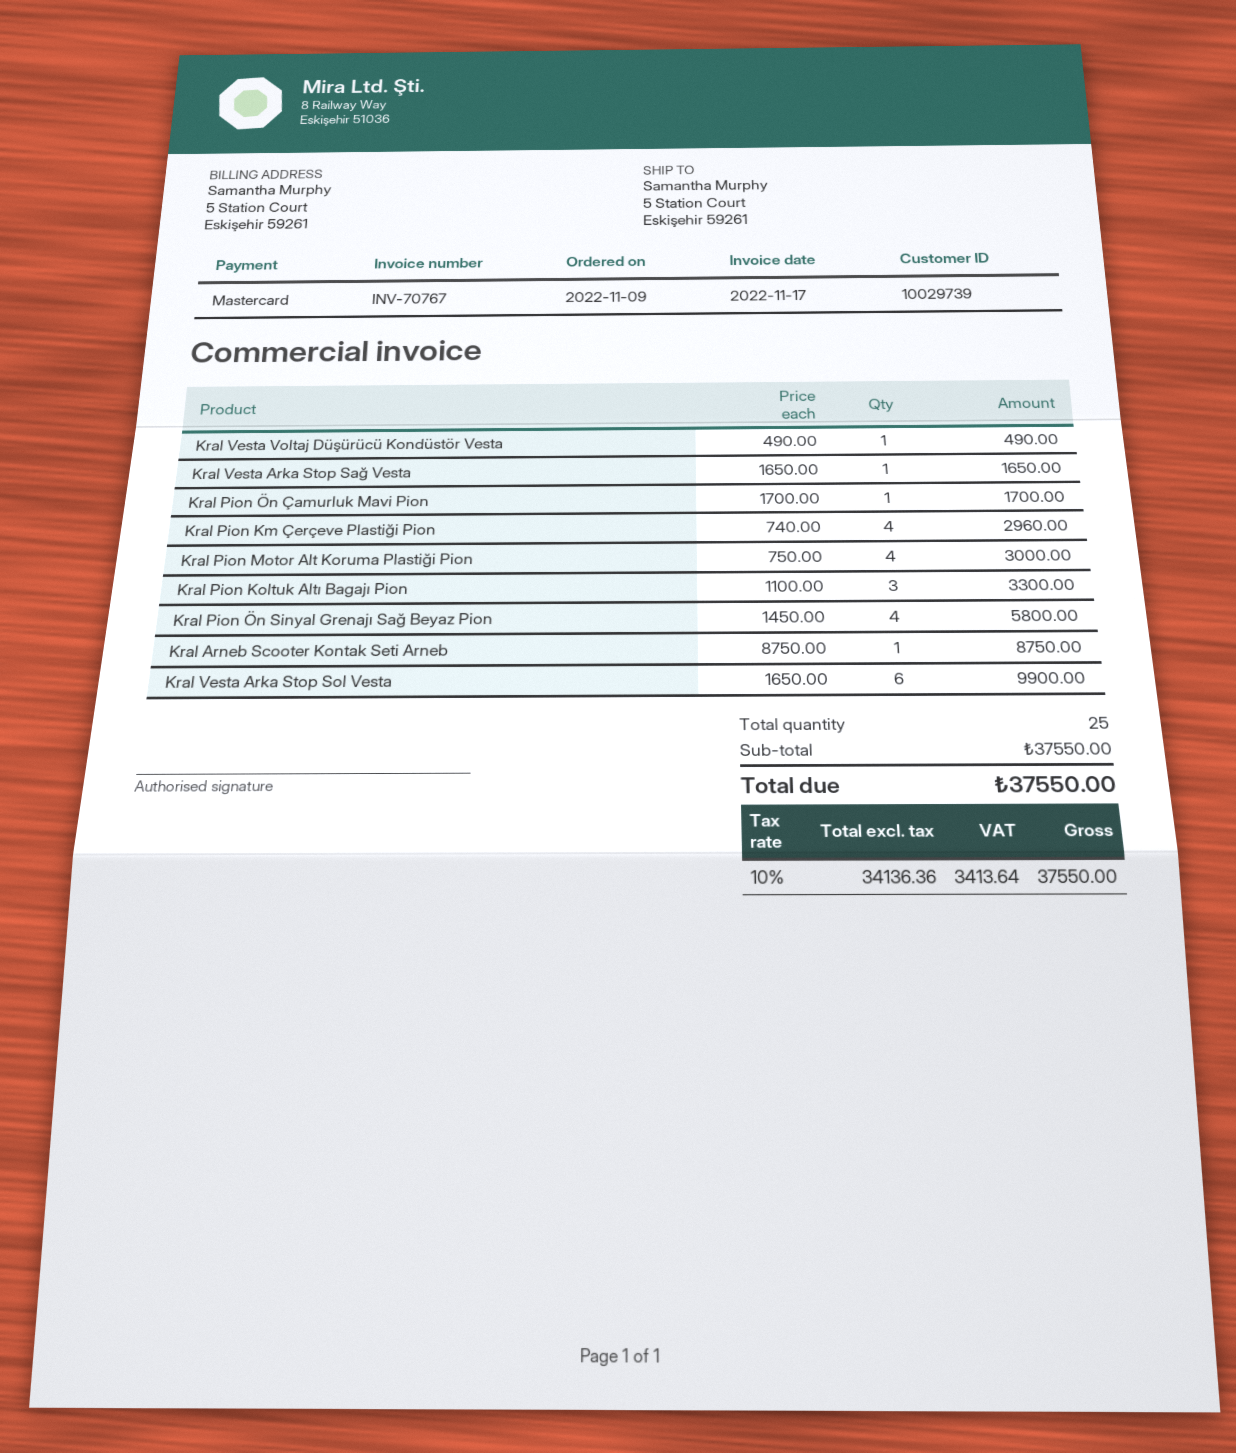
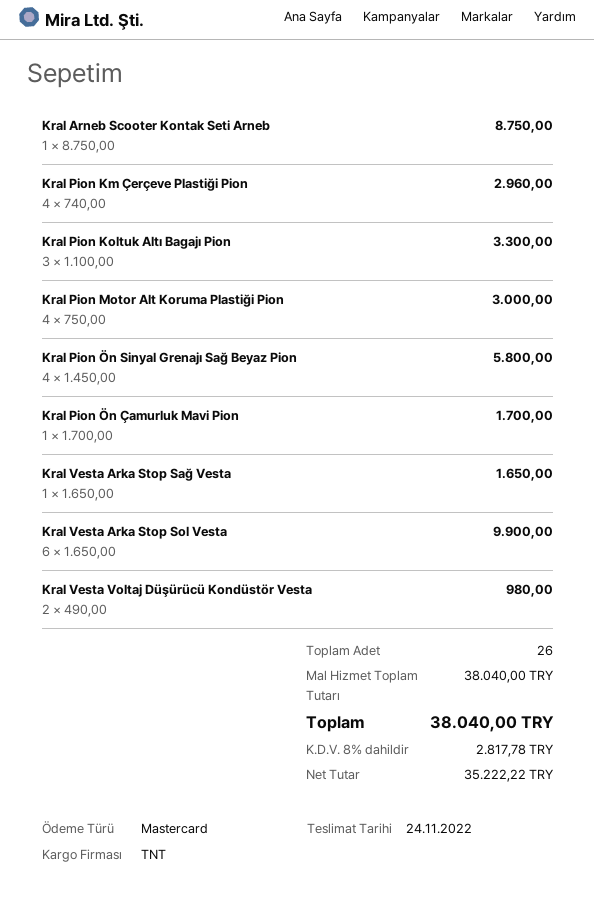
Kral Vesta Voltaj Düşürücü Kondüstör Vesta: 1 x 490.00 = 490.00 -> 2 x 490.00 = 980.00
total quantity: 25 -> 26
subtotal: 37550.00 -> 38040.00
net: 34136.36 -> 35222.22
tax: 10% = 3413.64 -> 8% = 2817.78
total: 37550.00 -> 38040.00

